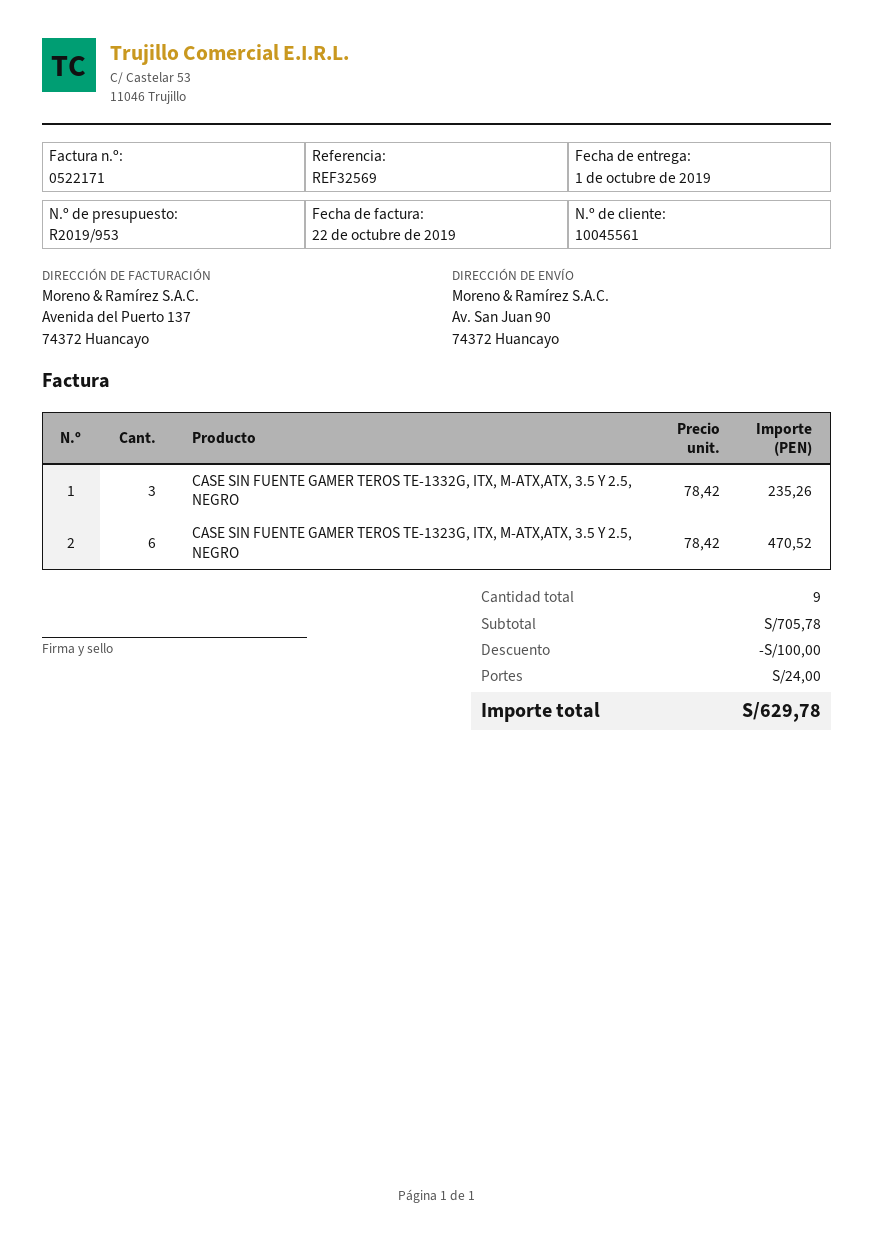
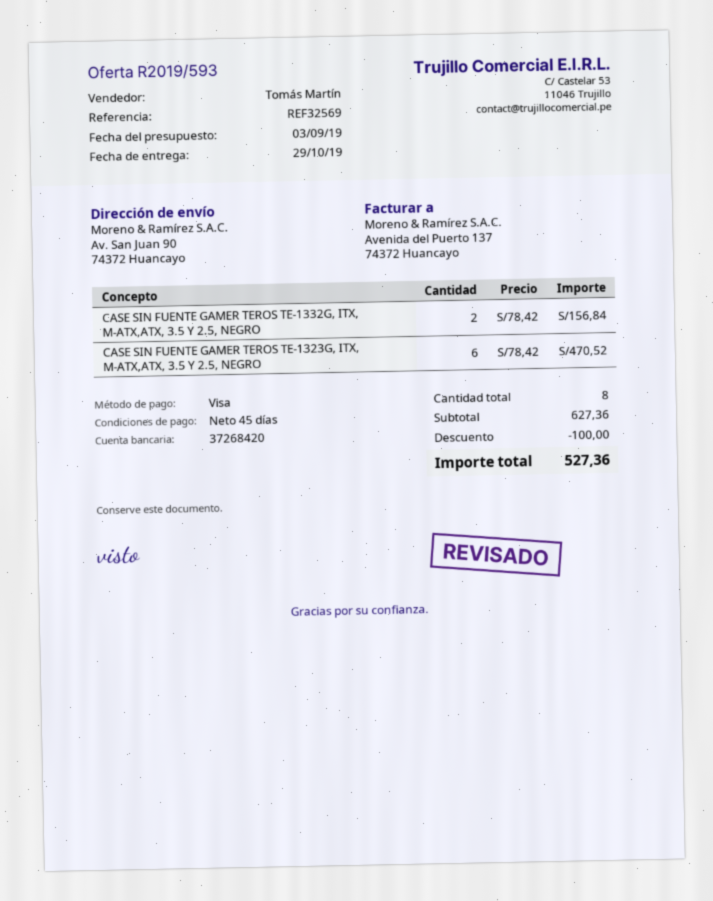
quote number: R2019/953 -> R2019/593
delivery date: 2019-10-01 -> 2019-10-29
CASE SIN FUENTE GAMER TEROS TE-1332G, ITX, M-ATX,ATX, 3.5 Y 2.5, NEGRO: 3 x 78.42 = 235.26 -> 2 x 78.42 = 156.84
total quantity: 9 -> 8
subtotal: 705.78 -> 627.36
shipping: 24.00 -> none
total: 629.78 -> 527.36

